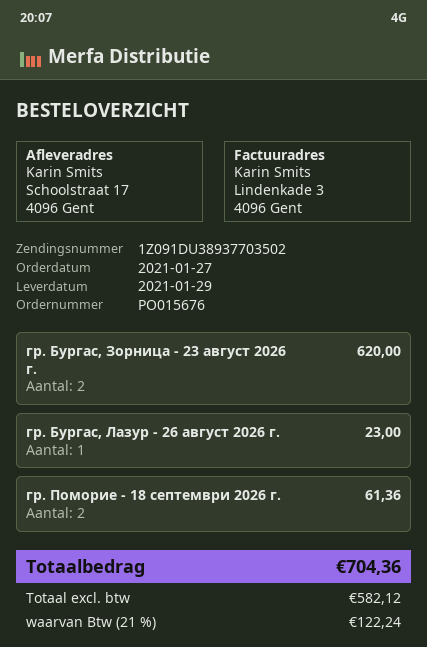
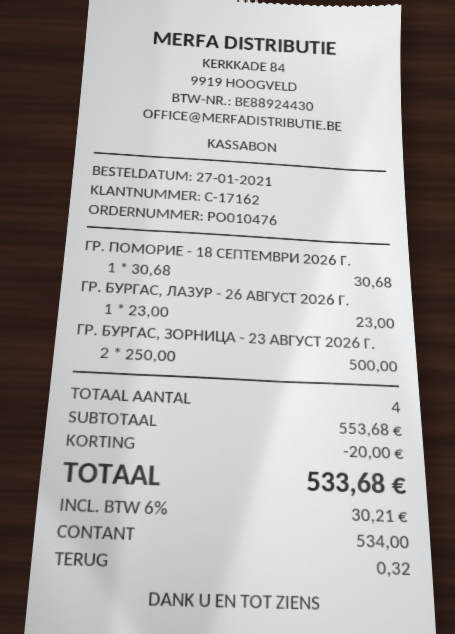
order number: PO015676 -> PO010476
гр. Бургас, Зорница - 23 август 2026 г.: 2 for 620.00 -> 2 for 500.00
гр. Поморие - 18 септември 2026 г.: 2 for 61.36 -> 1 for 30.68
discount: none -> 20.00
tax: 21% = 122.24 -> 6% = 30.21
total: 704.36 -> 533.68

